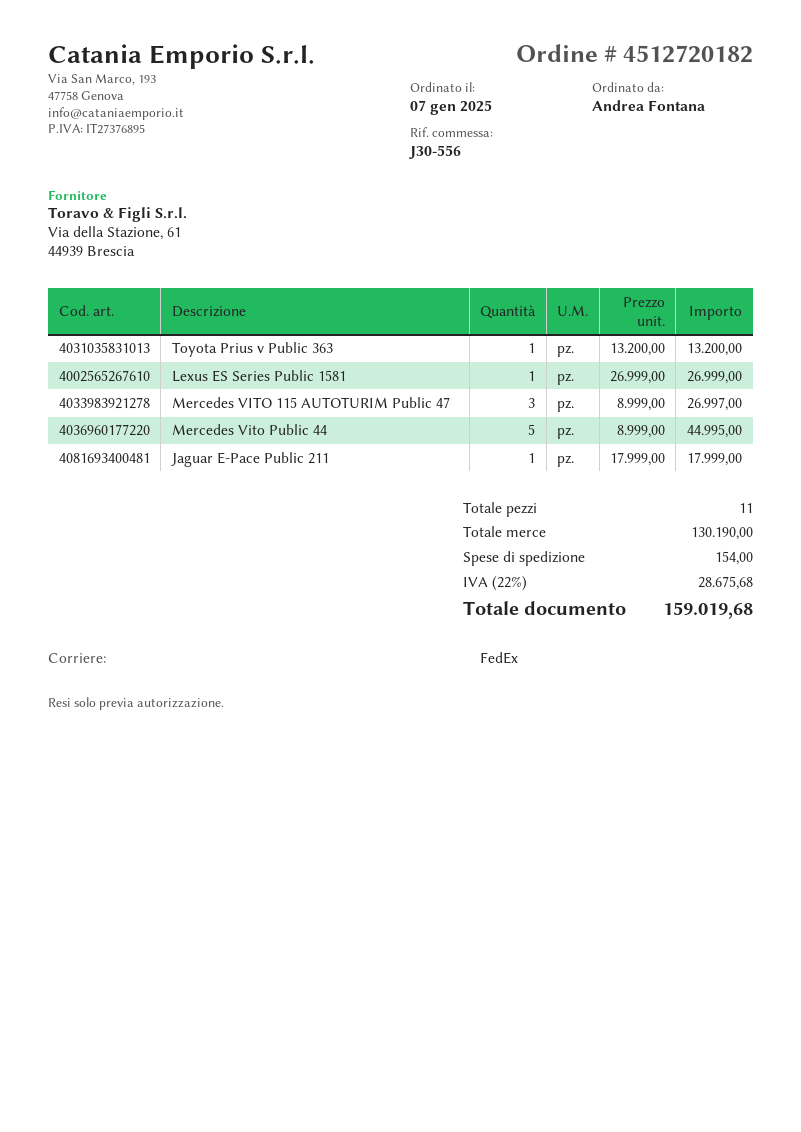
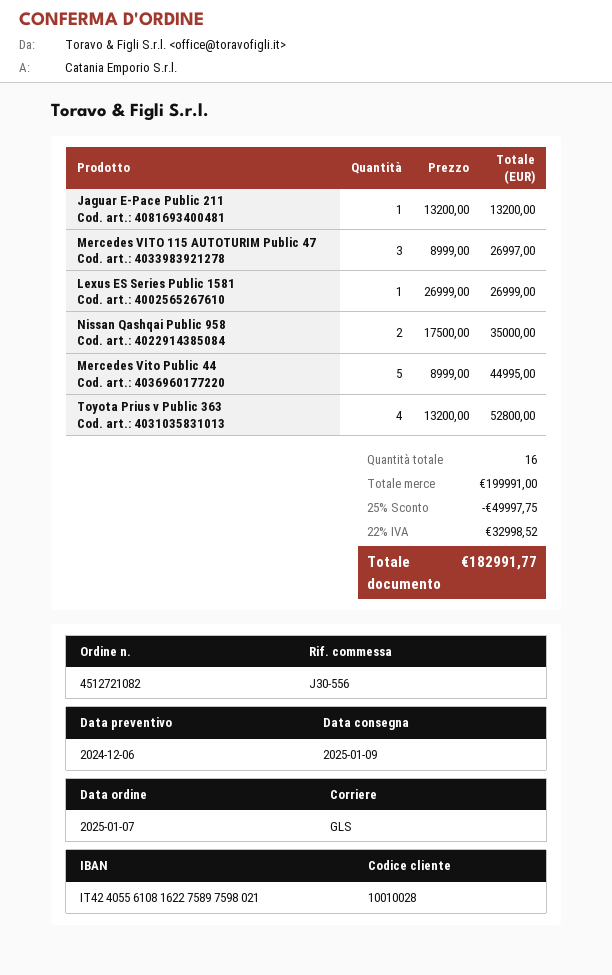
order number: 4512720182 -> 4512721082
shipping method: FedEx -> GLS
Toyota Prius v Public 363: 1 x 13200.00 = 13200.00 -> 4 x 13200.00 = 52800.00
Jaguar E-Pace Public 211: 1 x 17999.00 = 17999.00 -> 1 x 13200.00 = 13200.00
Nissan Qashqai Public 958: none -> 2 x 17500.00 = 35000.00
total quantity: 11 -> 16
subtotal: 130190.00 -> 199991.00
discount: none -> 25% = 49997.75
shipping: 154.00 -> none
tax: 22% = 28675.68 -> 22% = 32998.52
total: 159019.68 -> 182991.77

